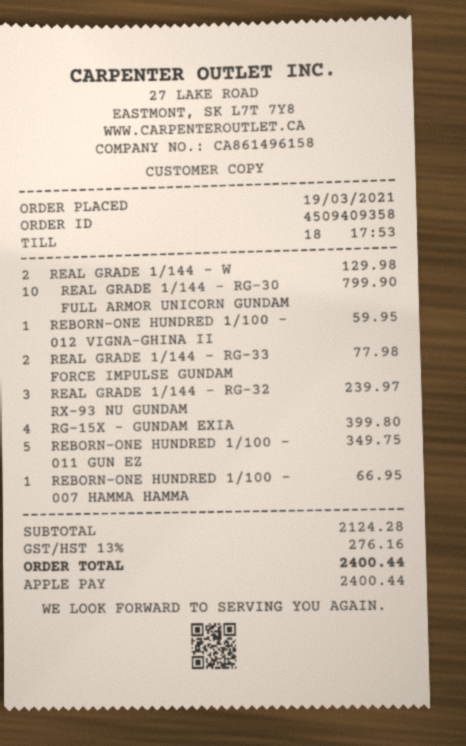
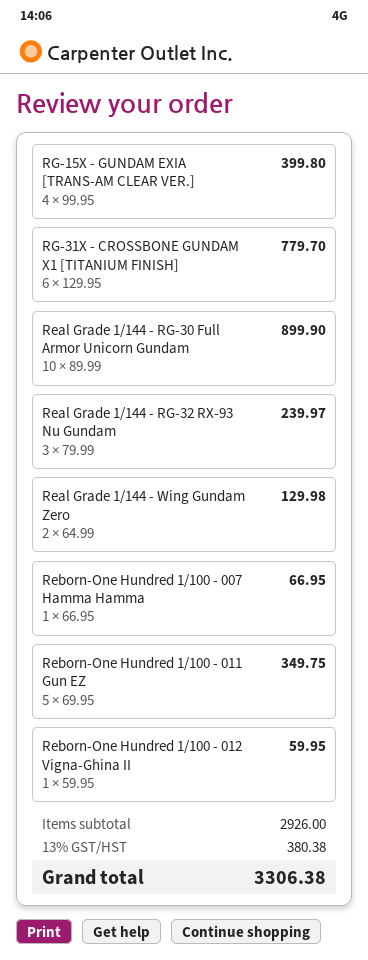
REAL GRADE 1/144 - RG-30 FULL ARMOR UNICORN GUNDAM: 10 for 799.90 -> 10 for 899.90
REAL GRADE 1/144 - RG-33 FORCE IMPULSE GUNDAM: 2 for 77.98 -> none
RG-31X - CROSSBONE GUNDAM X1 [TITANIUM FINISH]: none -> 6 for 779.70
subtotal: 2124.28 -> 2926.00
tax: 13% = 276.16 -> 13% = 380.38
total: 2400.44 -> 3306.38

